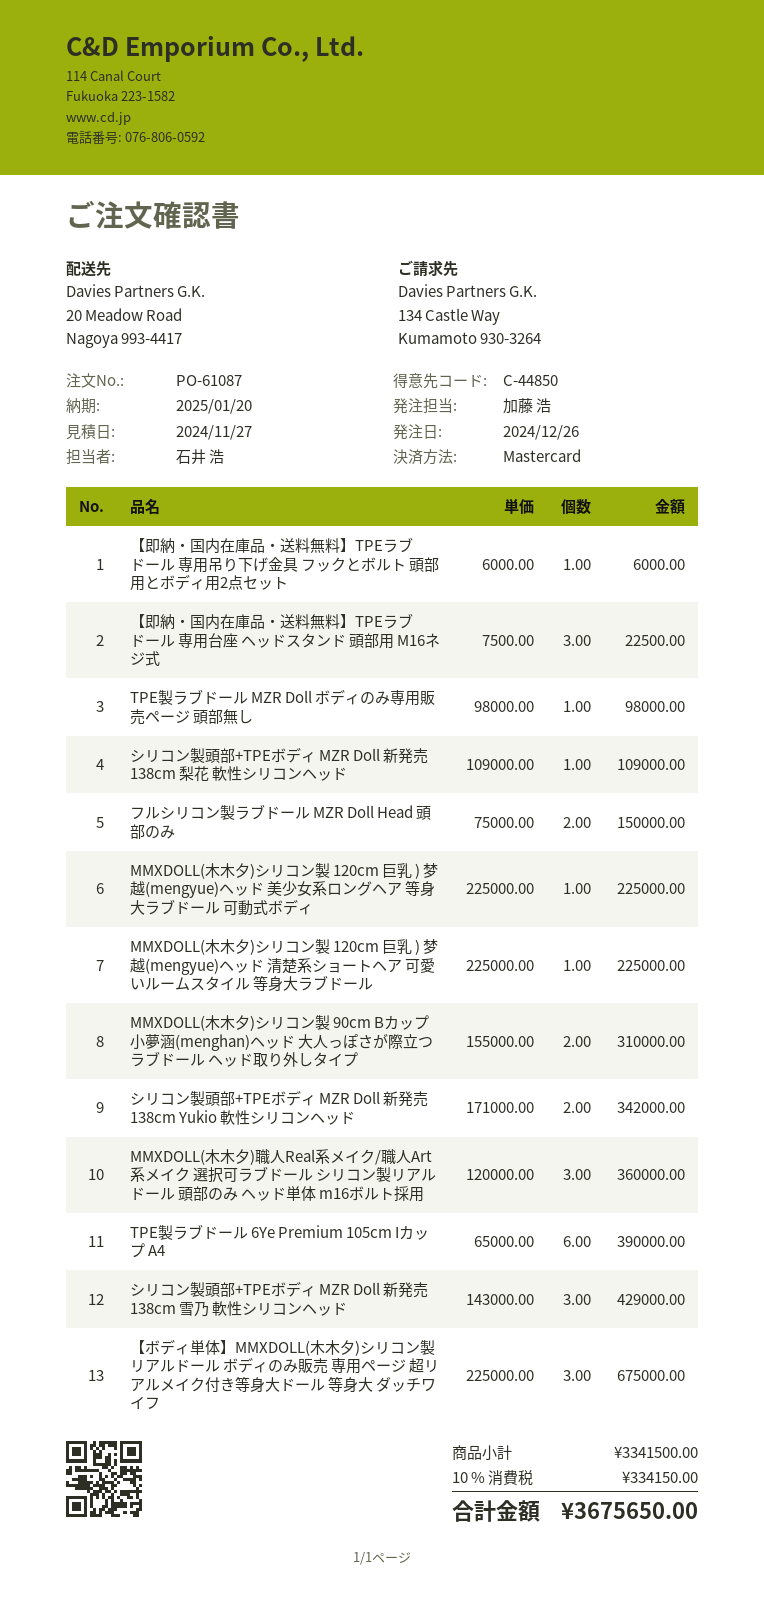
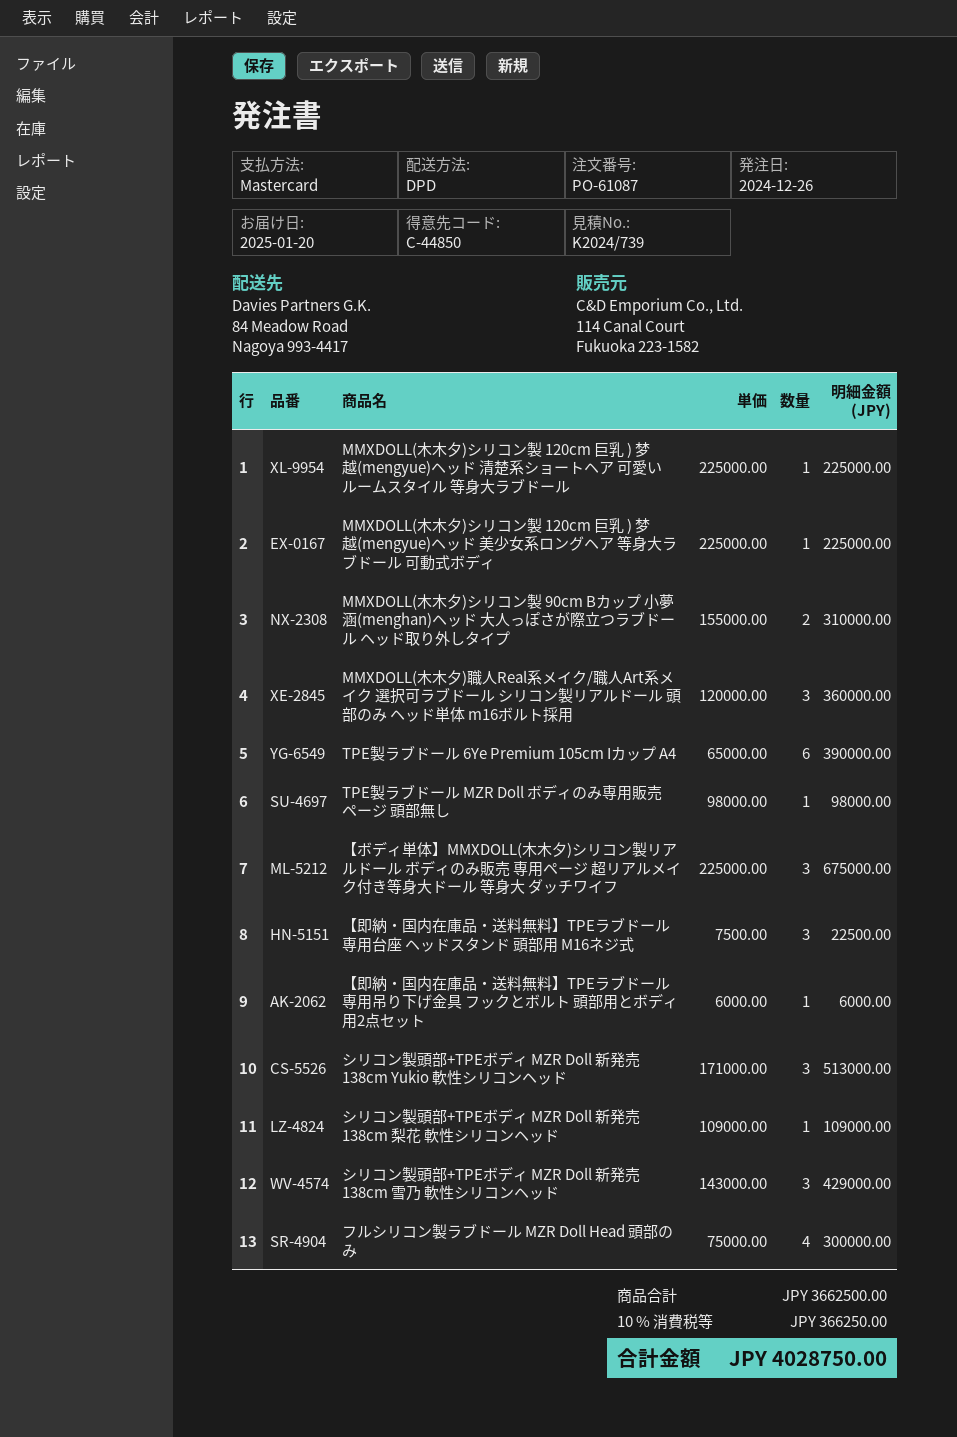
ship to: 20 Meadow Road, Nagoya 993-4417 -> 84 Meadow Road, Nagoya 993-4417
フルシリコン製ラブドール MZR Doll Head 頭部のみ: 2 x 75000.00 = 150000.00 -> 4 x 75000.00 = 300000.00
シリコン製頭部+TPEボディ MZR Doll 新発売 138cm Yukio 軟性シリコンヘッド: 2 x 171000.00 = 342000.00 -> 3 x 171000.00 = 513000.00
subtotal: 3341500.00 -> 3662500.00
tax: 10% = 334150.00 -> 10% = 366250.00
total: 3675650.00 -> 4028750.00

